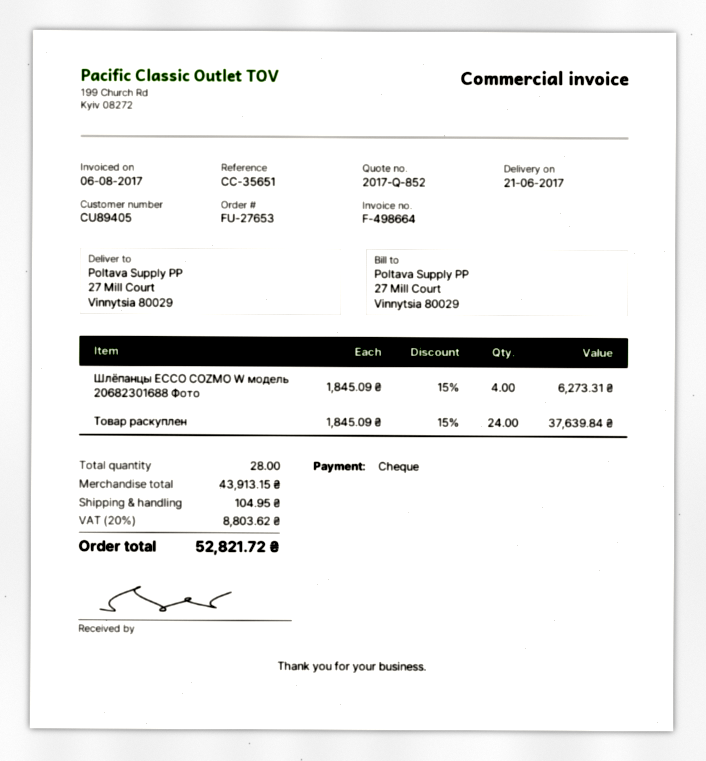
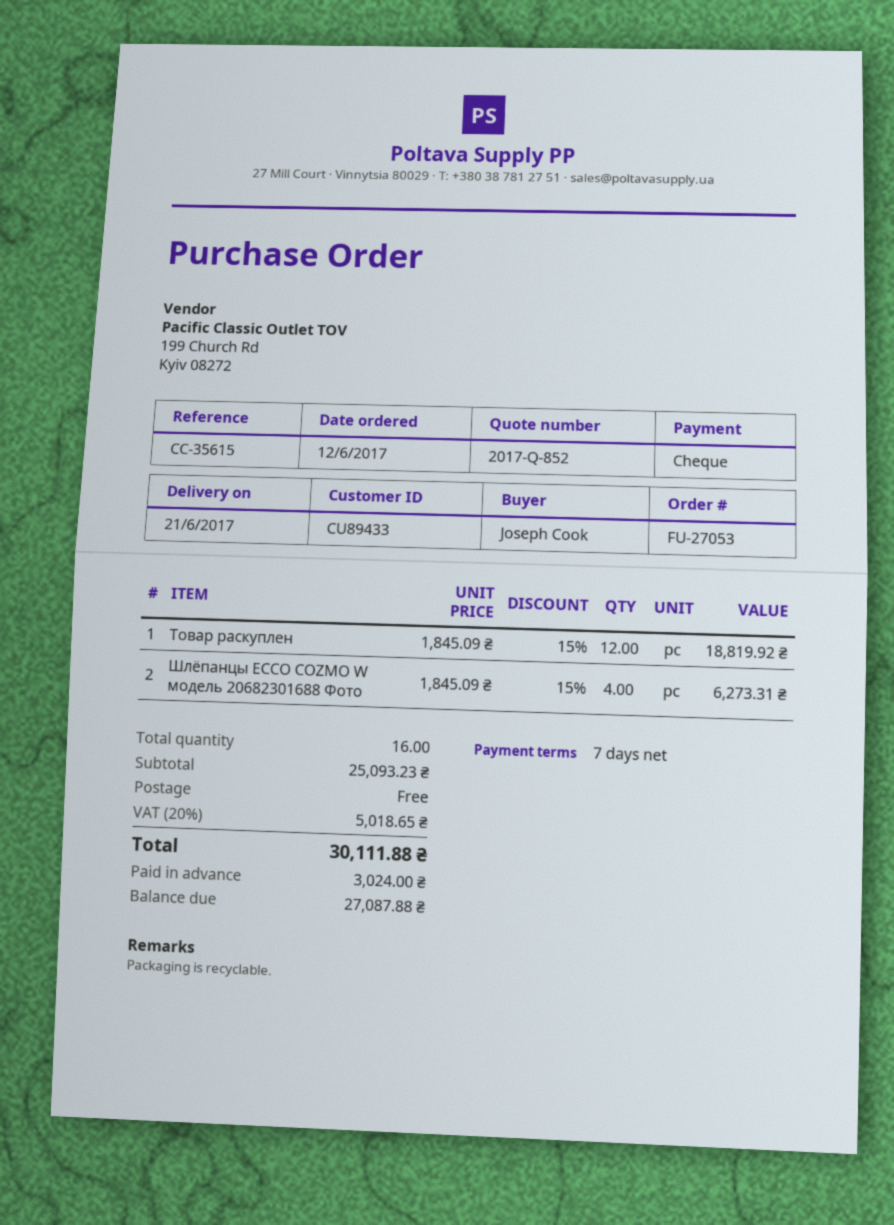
order number: FU-27653 -> FU-27053
customer number: CU89405 -> CU89433
reference: CC-35651 -> CC-35615
Товар раскуплен: 24 x 1845.09 - 15% = 37639.84 -> 12 x 1845.09 - 15% = 18819.92
total quantity: 28 -> 16
subtotal: 43913.15 -> 25093.23
shipping: 104.95 -> 0.00
tax: 20% = 8803.62 -> 20% = 5018.65
total: 52821.72 -> 30111.88

